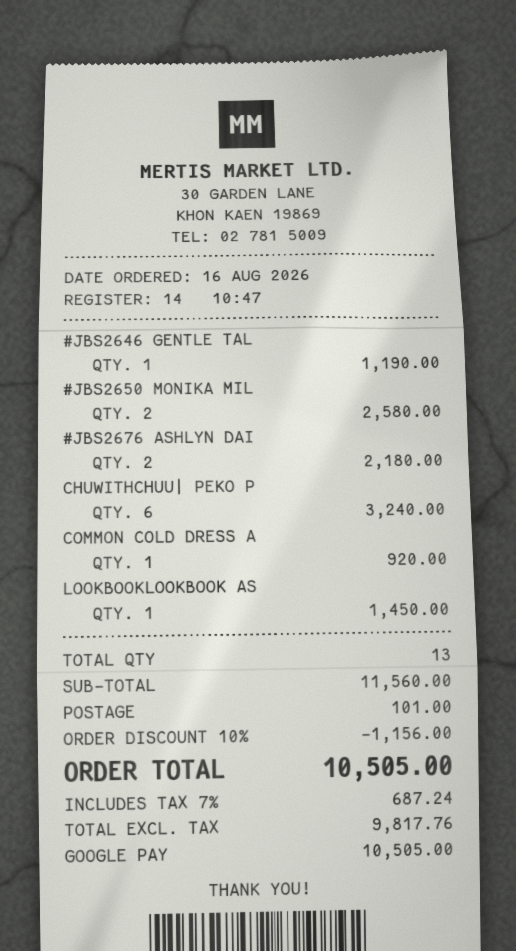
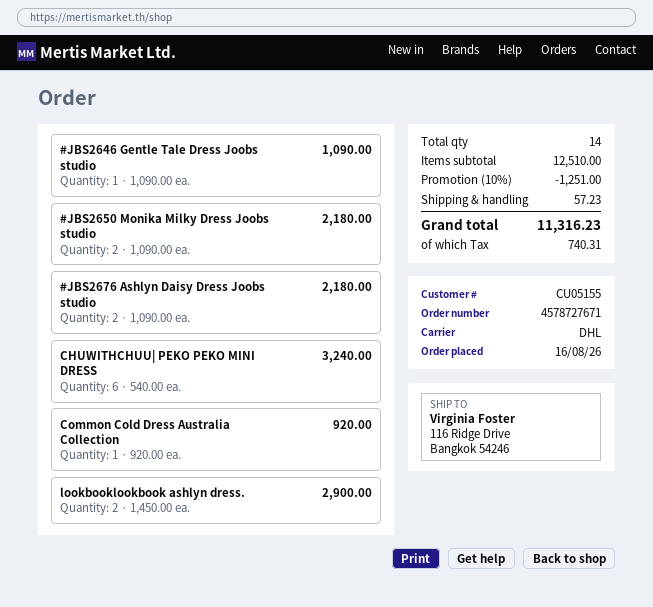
#JBS2646 GENTLE TAL: 1 for 1190.00 -> 1 for 1090.00
#JBS2650 MONIKA MIL: 2 for 2580.00 -> 2 for 2180.00
LOOKBOOKLOOKBOOK AS: 1 for 1450.00 -> 2 for 2900.00
total quantity: 13 -> 14
subtotal: 11560.00 -> 12510.00
discount: 10% = 1156.00 -> 10% = 1251.00
shipping: 101.00 -> 57.23
tax: 687.24 -> 740.31
total: 10505.00 -> 11316.23

